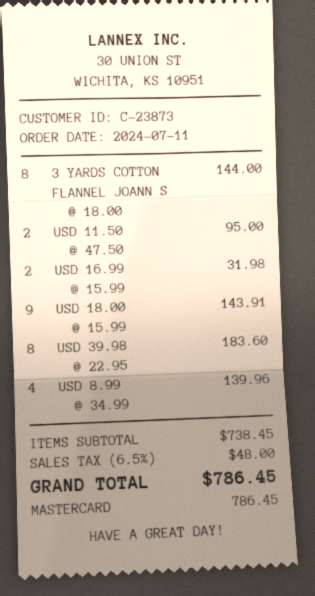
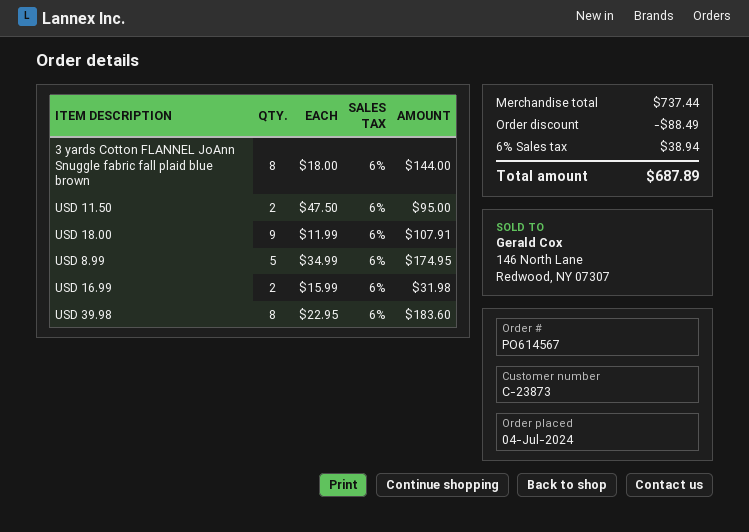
order date: 2024-07-11 -> 2024-07-04
USD 18.00: 9 x 15.99 = 143.91 -> 9 x 11.99 = 107.91
USD 8.99: 4 x 34.99 = 139.96 -> 5 x 34.99 = 174.95
subtotal: 738.45 -> 737.44
discount: none -> 88.49
tax: 6.5% = 48.00 -> 6% = 38.94
total: 786.45 -> 687.89

